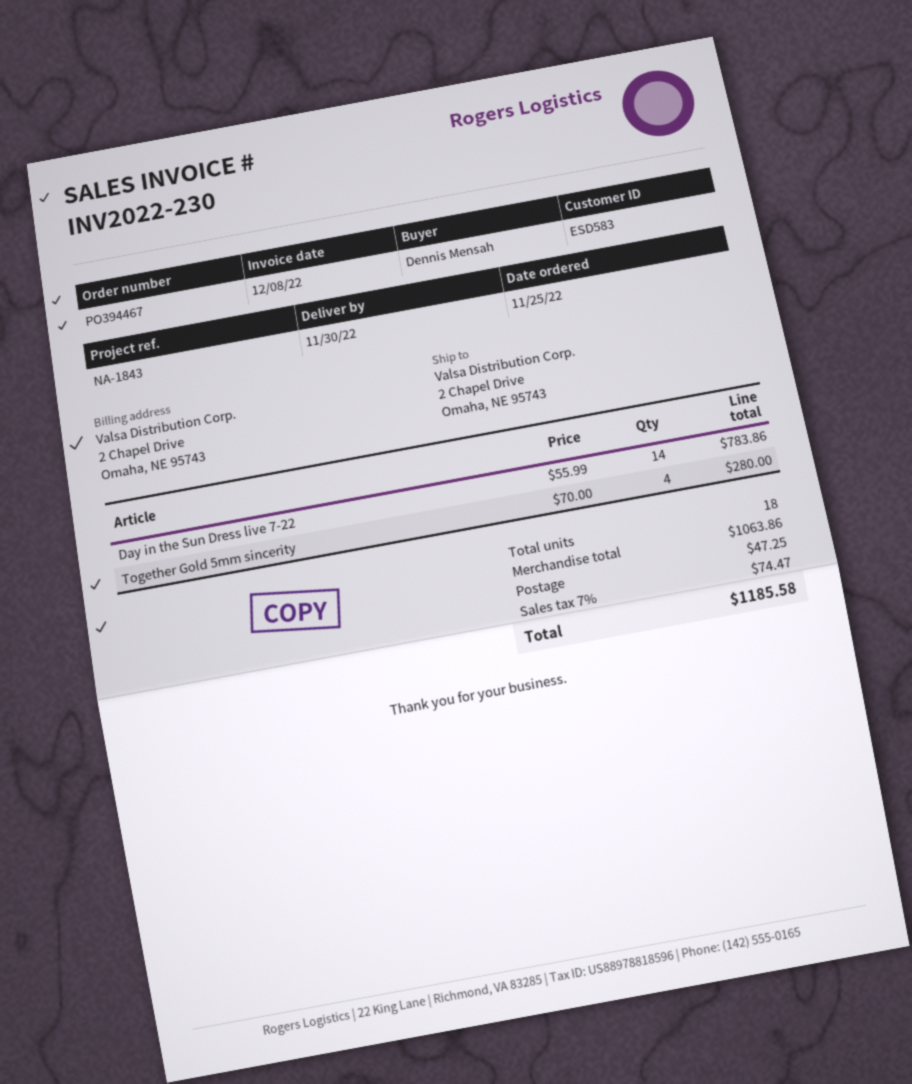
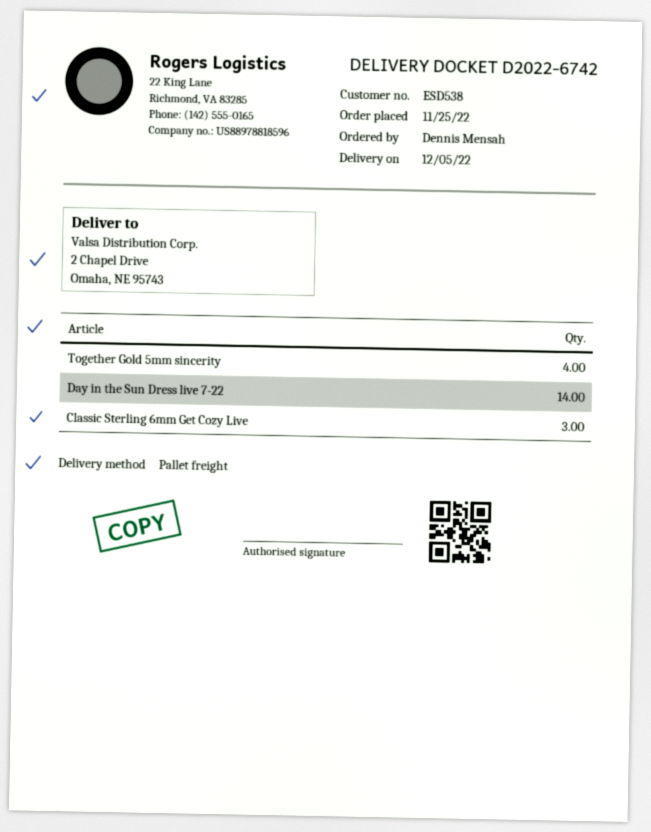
delivery date: 2022-11-30 -> 2022-12-05
customer number: ESD583 -> ESD538
Classic Sterling 6mm Get Cozy Live: none -> 3

